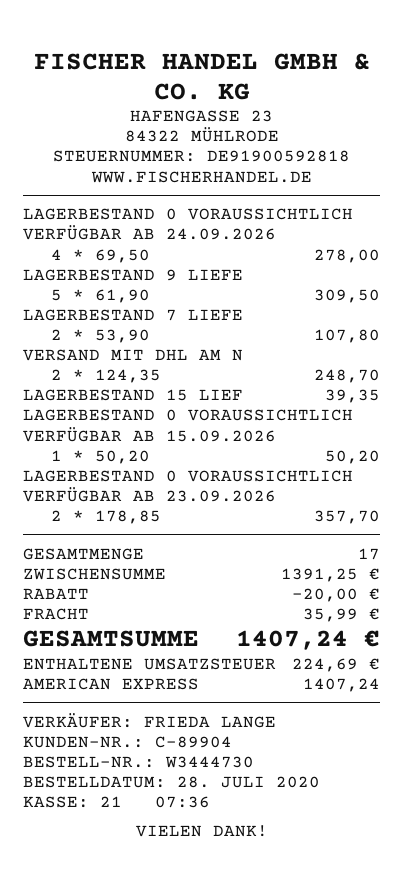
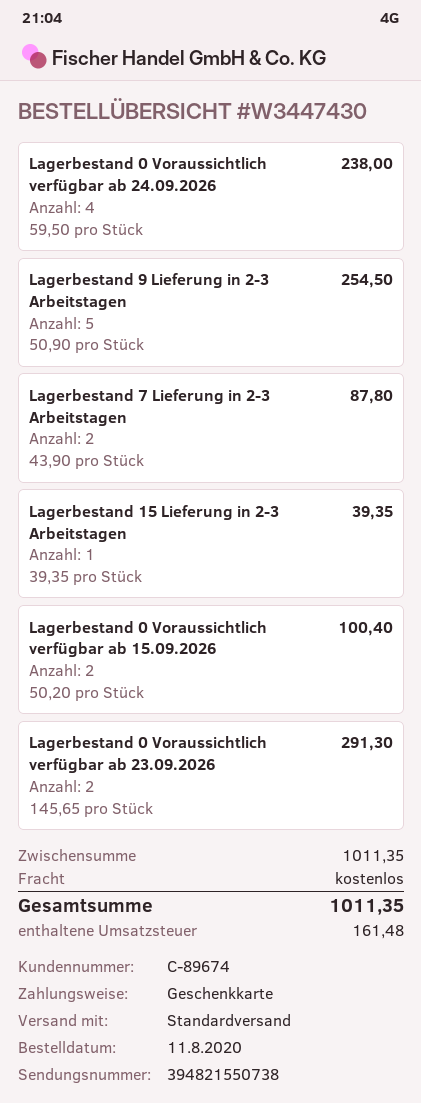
order number: W3444730 -> W3447430
order date: 2020-07-28 -> 2020-08-11
customer number: C-89904 -> C-89674
payment method: American Express -> gift card
LAGERBESTAND 0 VORAUSSICHTLICH VERFÜGBAR AB 24.09.2026: 4 x 69.50 = 278.00 -> 4 x 59.50 = 238.00
LAGERBESTAND 9 LIEFE: 5 x 61.90 = 309.50 -> 5 x 50.90 = 254.50
LAGERBESTAND 7 LIEFE: 2 x 53.90 = 107.80 -> 2 x 43.90 = 87.80
VERSAND MIT DHL AM N: 2 x 124.35 = 248.70 -> none
LAGERBESTAND 0 VORAUSSICHTLICH VERFÜGBAR AB 15.09.2026: 1 x 50.20 = 50.20 -> 2 x 50.20 = 100.40
LAGERBESTAND 0 VORAUSSICHTLICH VERFÜGBAR AB 23.09.2026: 2 x 178.85 = 357.70 -> 2 x 145.65 = 291.30
subtotal: 1391.25 -> 1011.35
discount: 20.00 -> none
shipping: 35.99 -> 0.00
tax: 224.69 -> 161.48
total: 1407.24 -> 1011.35

